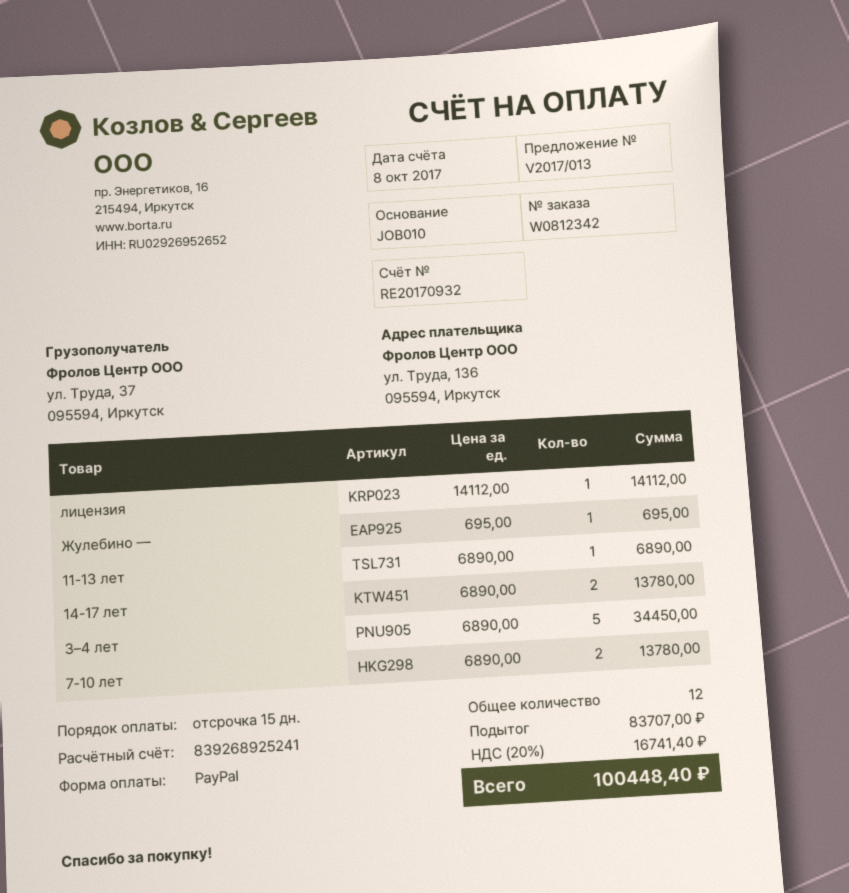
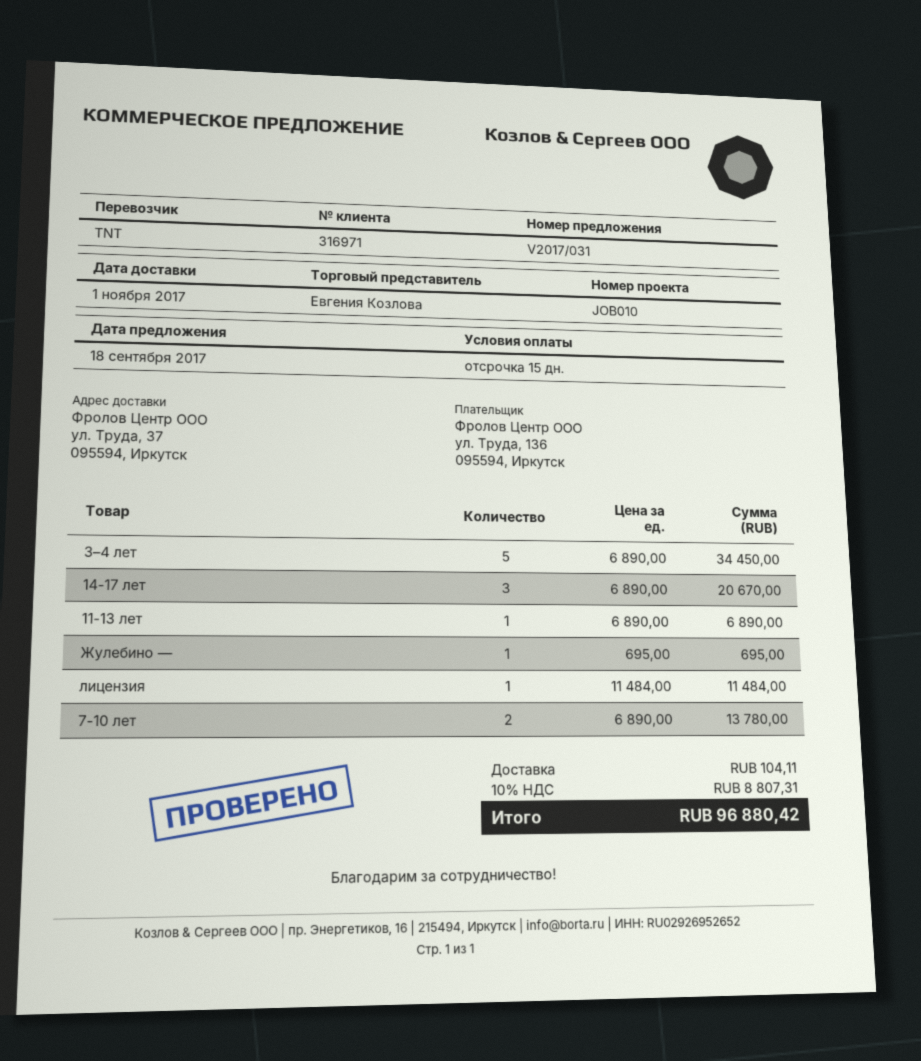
quote number: V2017/013 -> V2017/031
лицензия: 1 x 14112.00 = 14112.00 -> 1 x 11484.00 = 11484.00
14-17 лет: 2 x 6890.00 = 13780.00 -> 3 x 6890.00 = 20670.00
shipping: none -> 104.11
tax: 20% = 16741.40 -> 10% = 8807.31
total: 100448.40 -> 96880.42

